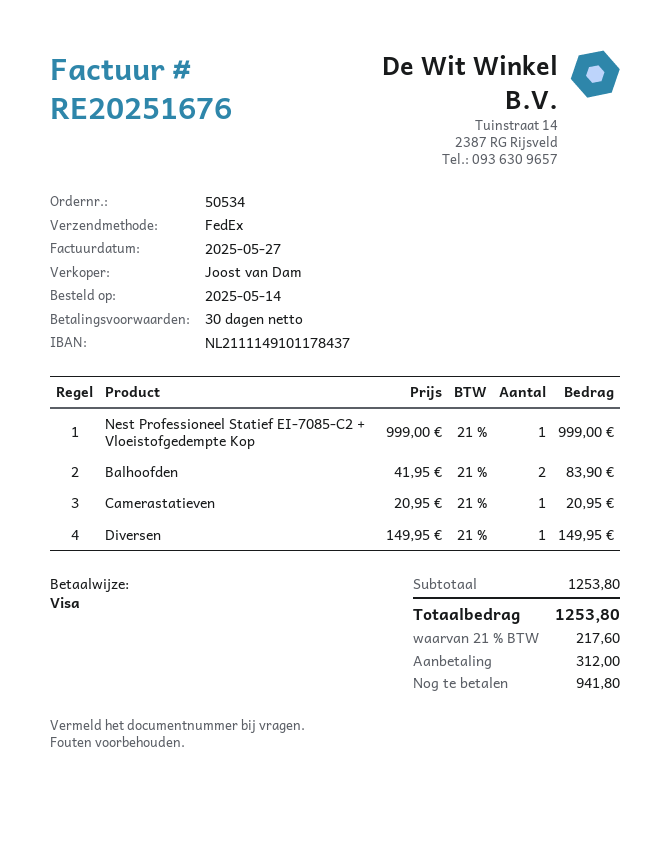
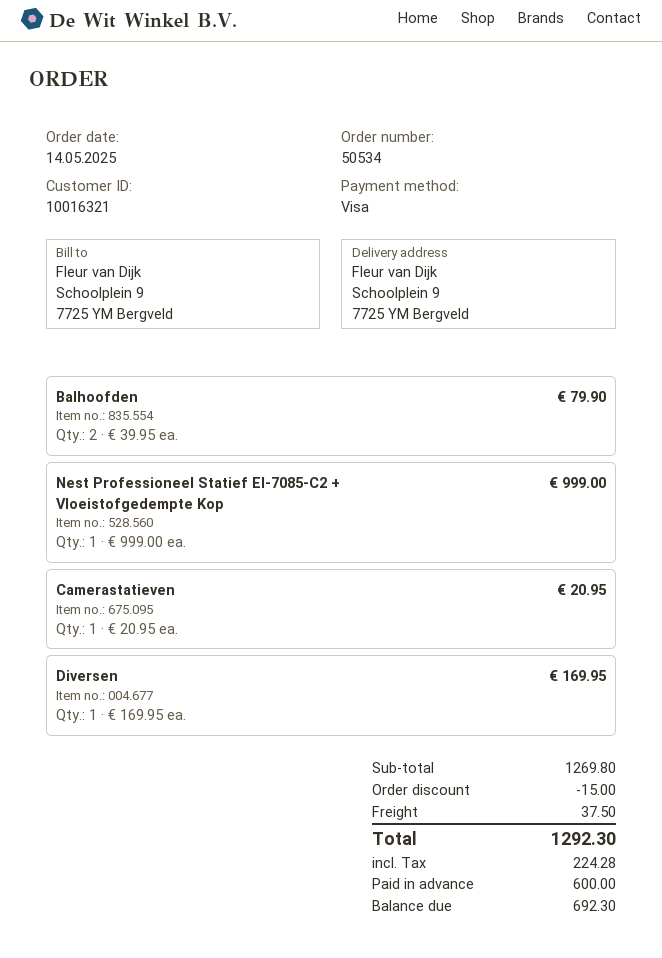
Balhoofden: 2 x 41.95 = 83.90 -> 2 x 39.95 = 79.90
Diversen: 1 x 149.95 = 149.95 -> 1 x 169.95 = 169.95
subtotal: 1253.80 -> 1269.80
discount: none -> 15.00
shipping: none -> 37.50
tax: 217.60 -> 224.28
total: 1253.80 -> 1292.30
deposit: 312.00 -> 600.00
balance: 941.80 -> 692.30

